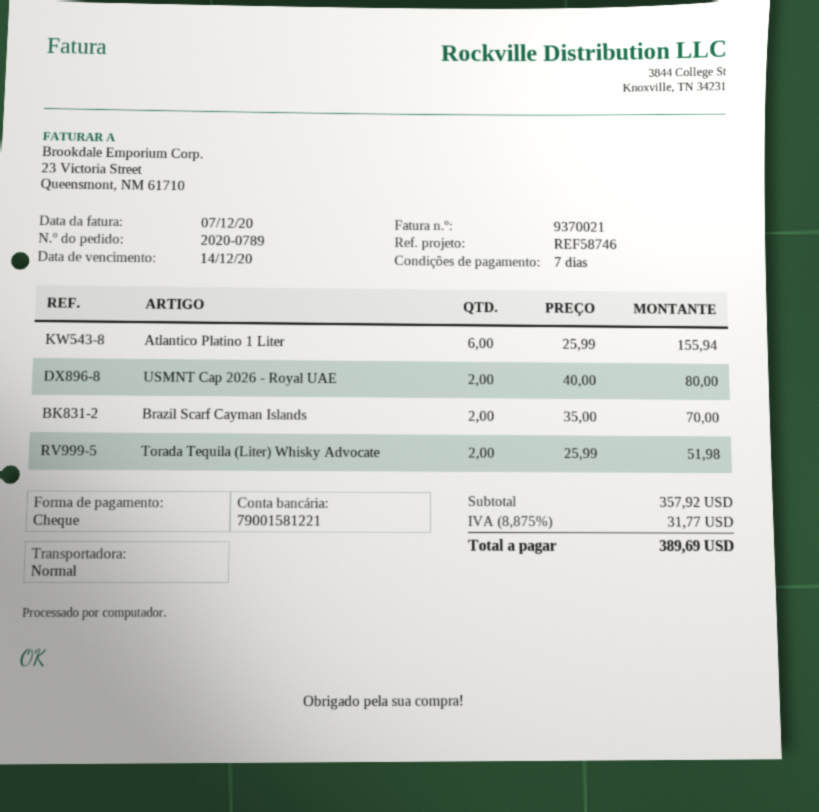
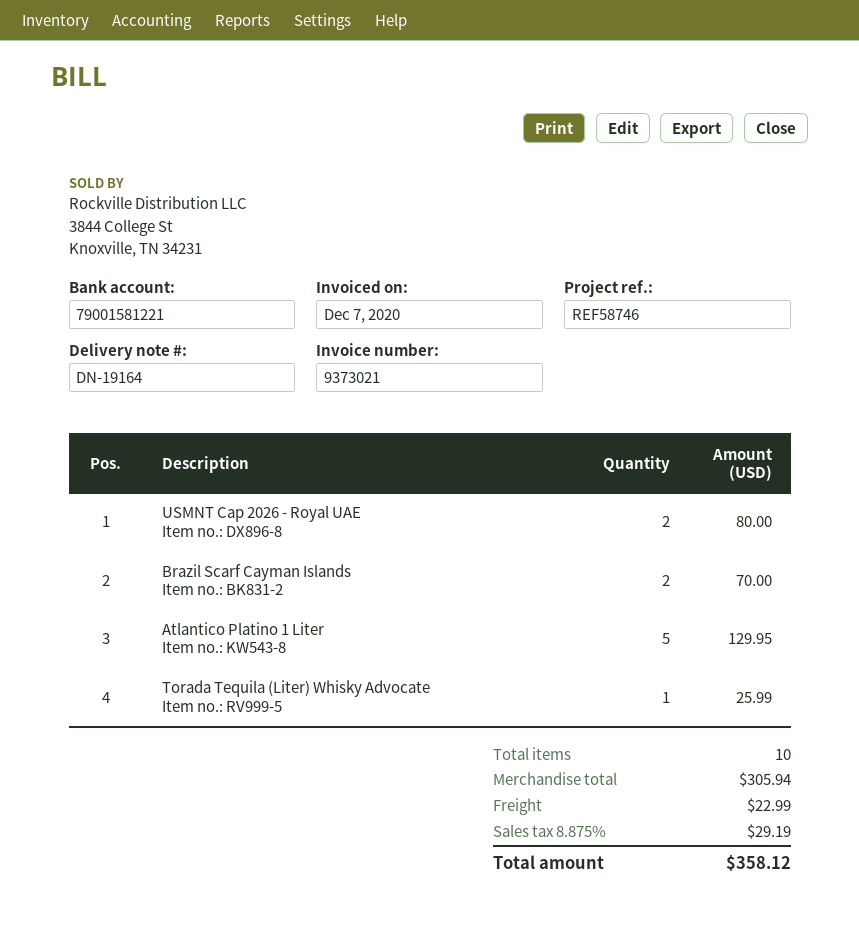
invoice number: 9370021 -> 9373021
Atlantico Platino 1 Liter: 6 for 155.94 -> 5 for 129.95
Torada Tequila (Liter) Whisky Advocate: 2 for 51.98 -> 1 for 25.99
subtotal: 357.92 -> 305.94
shipping: none -> 22.99
tax: 8.875% = 31.77 -> 8.875% = 29.19
total: 389.69 -> 358.12

